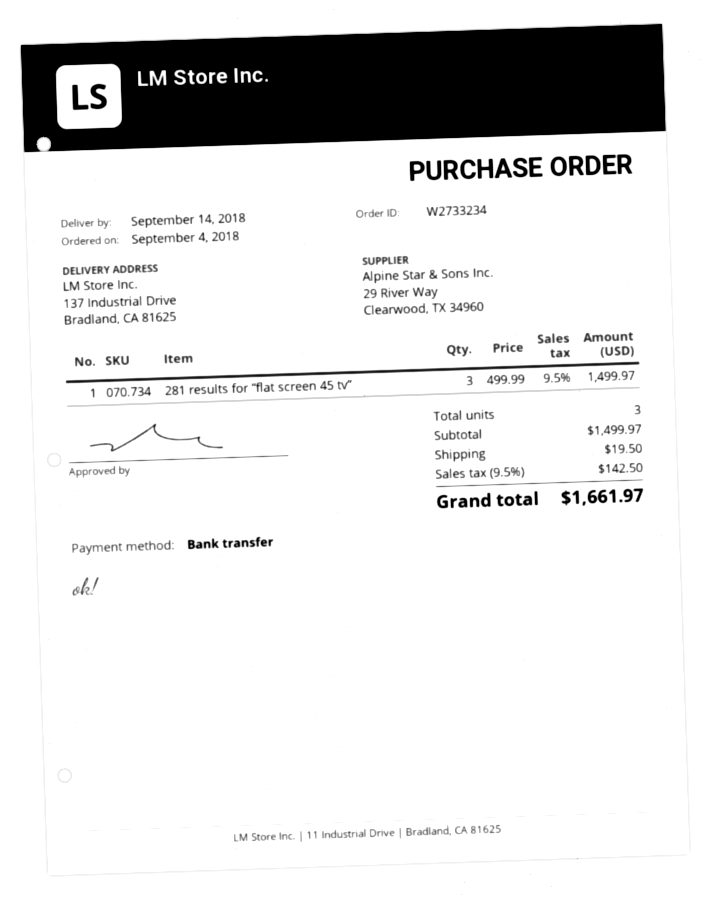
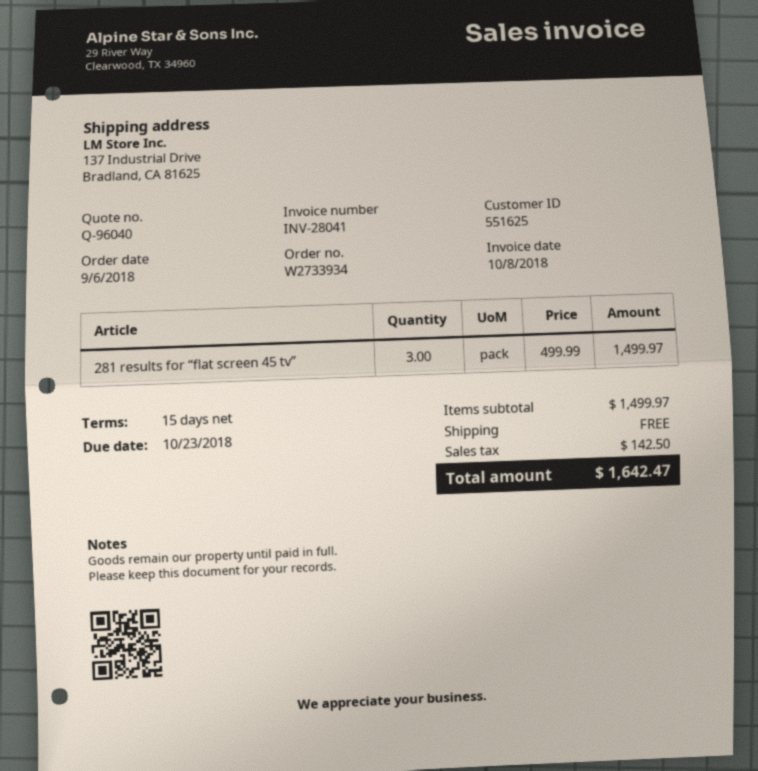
order number: W2733234 -> W2733934
order date: 2018-09-04 -> 2018-09-06
shipping: 19.50 -> 0.00
total: 1661.97 -> 1642.47

